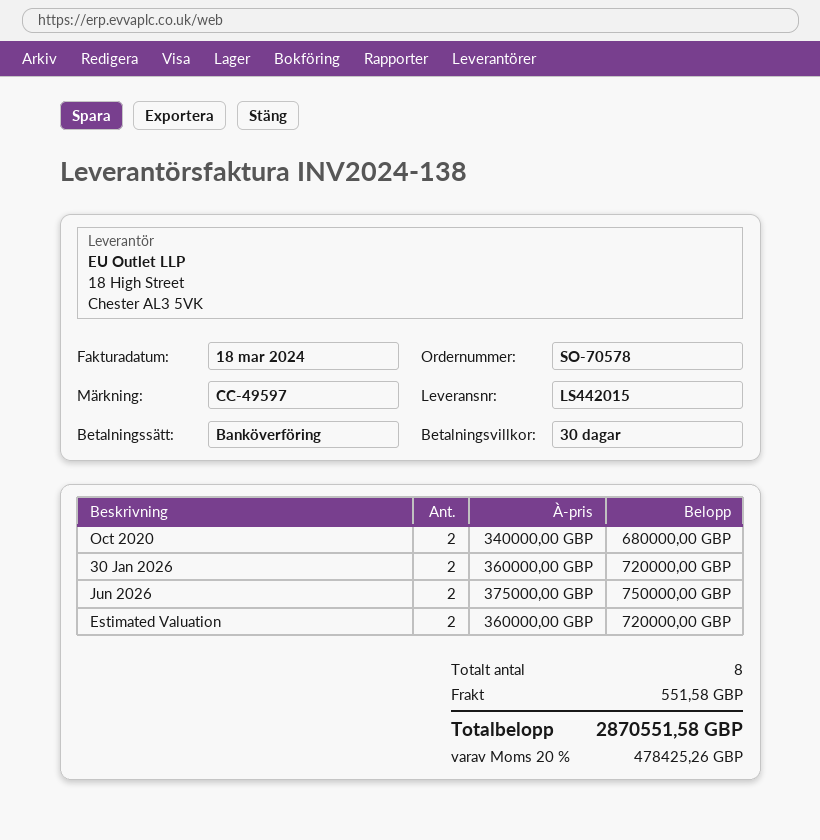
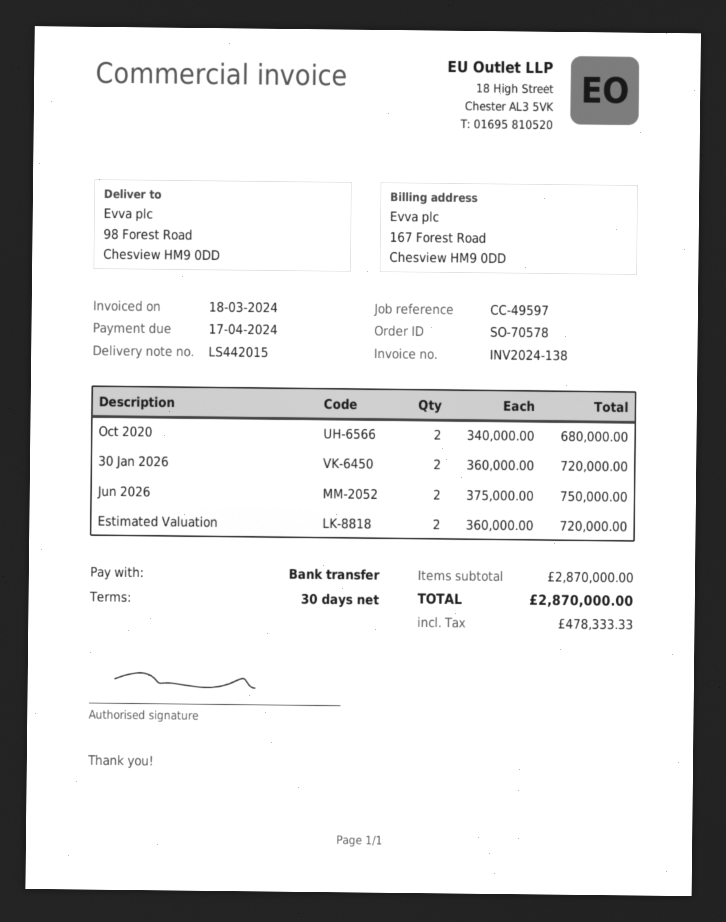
shipping: 551.58 -> none
tax: 478425.26 -> 478333.33
total: 2870551.58 -> 2870000.00

